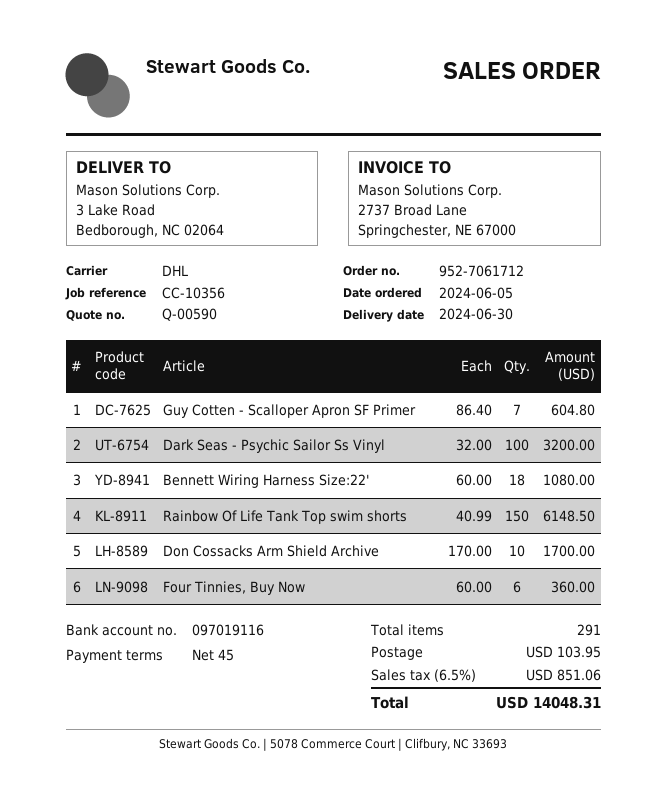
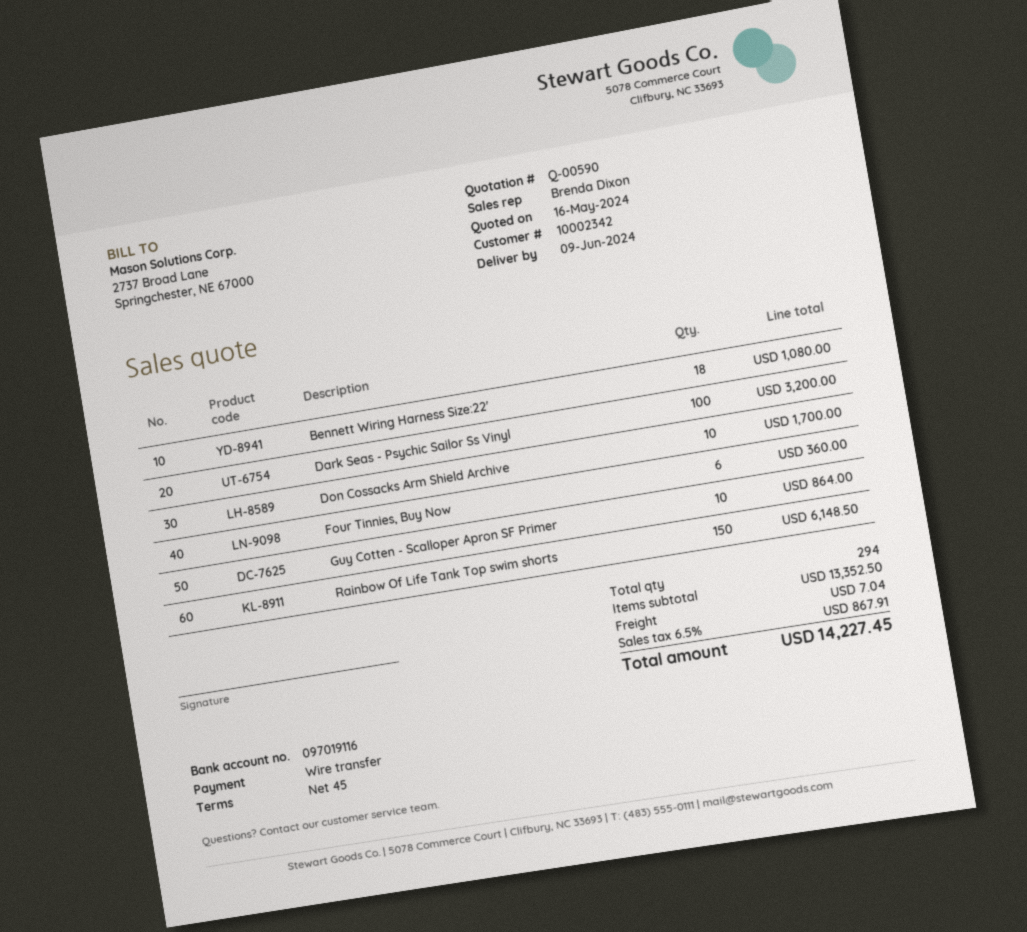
delivery date: 2024-06-30 -> 2024-06-09
Guy Cotten - Scalloper Apron SF Primer: 7 for 604.80 -> 10 for 864.00
total quantity: 291 -> 294
shipping: 103.95 -> 7.04
tax: 6.5% = 851.06 -> 6.5% = 867.91
total: 14048.31 -> 14227.45

